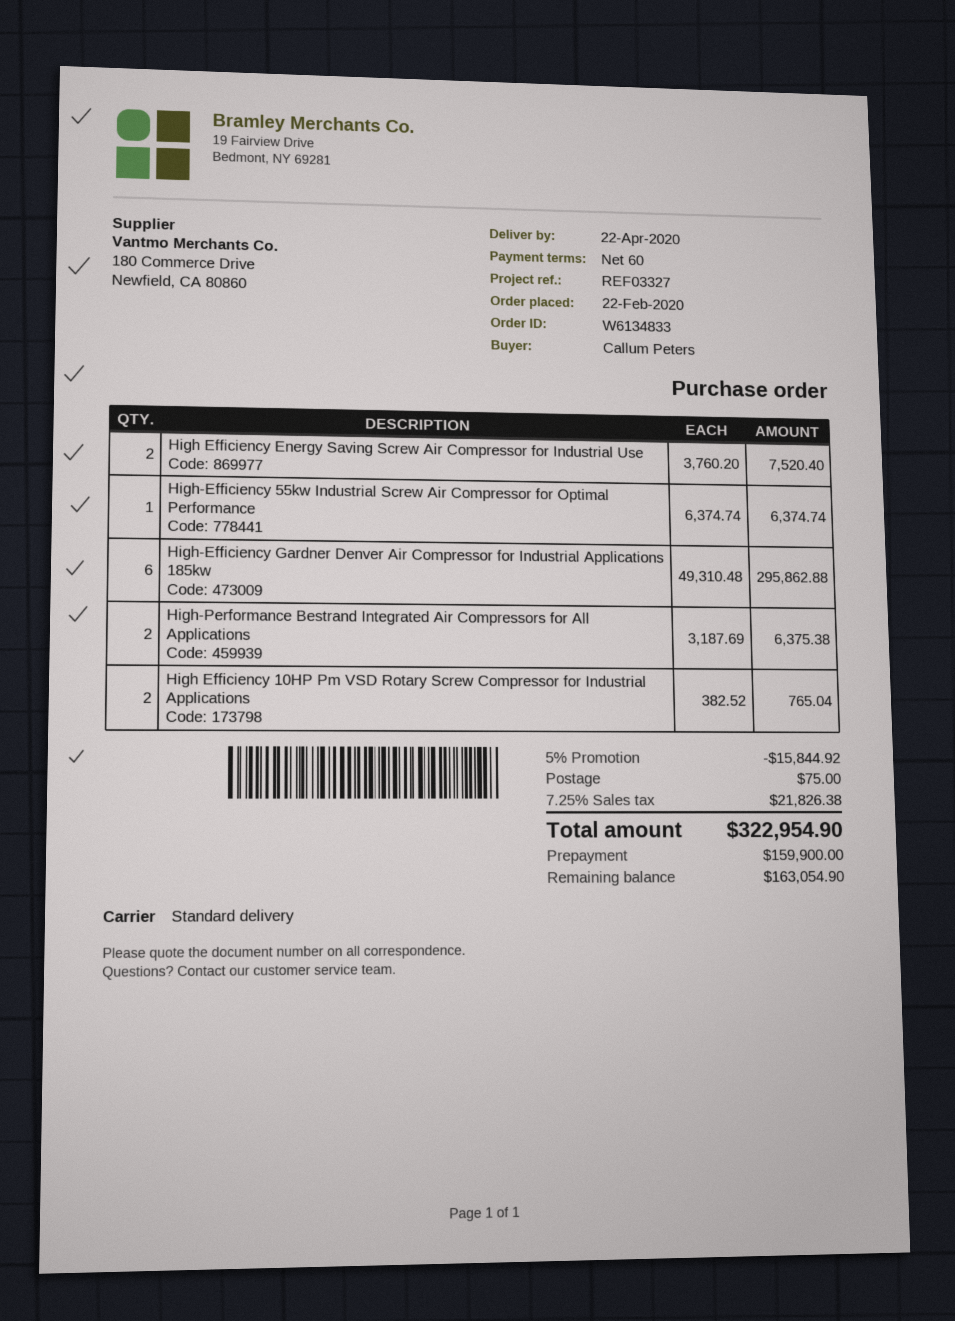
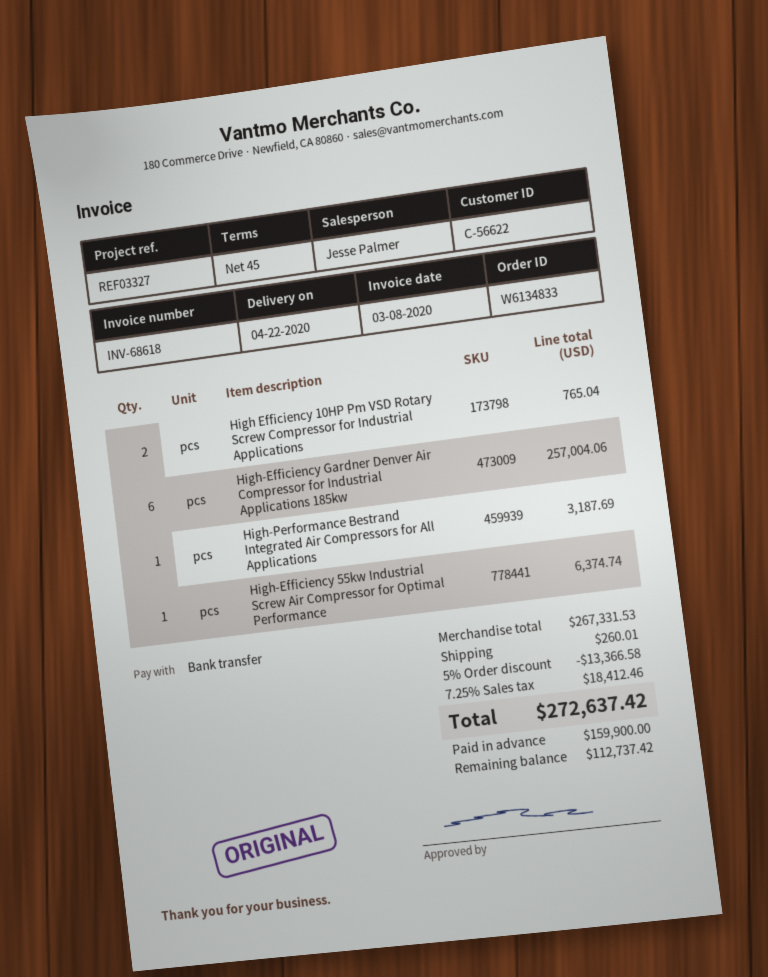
payment terms: 60 days -> 45 days
High Efficiency Energy Saving Screw Air Compressor for Industrial Use: 2 for 7520.40 -> none
High-Efficiency Gardner Denver Air Compressor for Industrial Applications 185kw: 6 for 295862.88 -> 6 for 257004.06
High-Performance Bestrand Integrated Air Compressors for All Applications: 2 for 6375.38 -> 1 for 3187.69
discount: 5% = 15844.92 -> 5% = 13366.58
shipping: 75.00 -> 260.01
tax: 7.25% = 21826.38 -> 7.25% = 18412.46
total: 322954.90 -> 272637.42
balance: 163054.90 -> 112737.42

